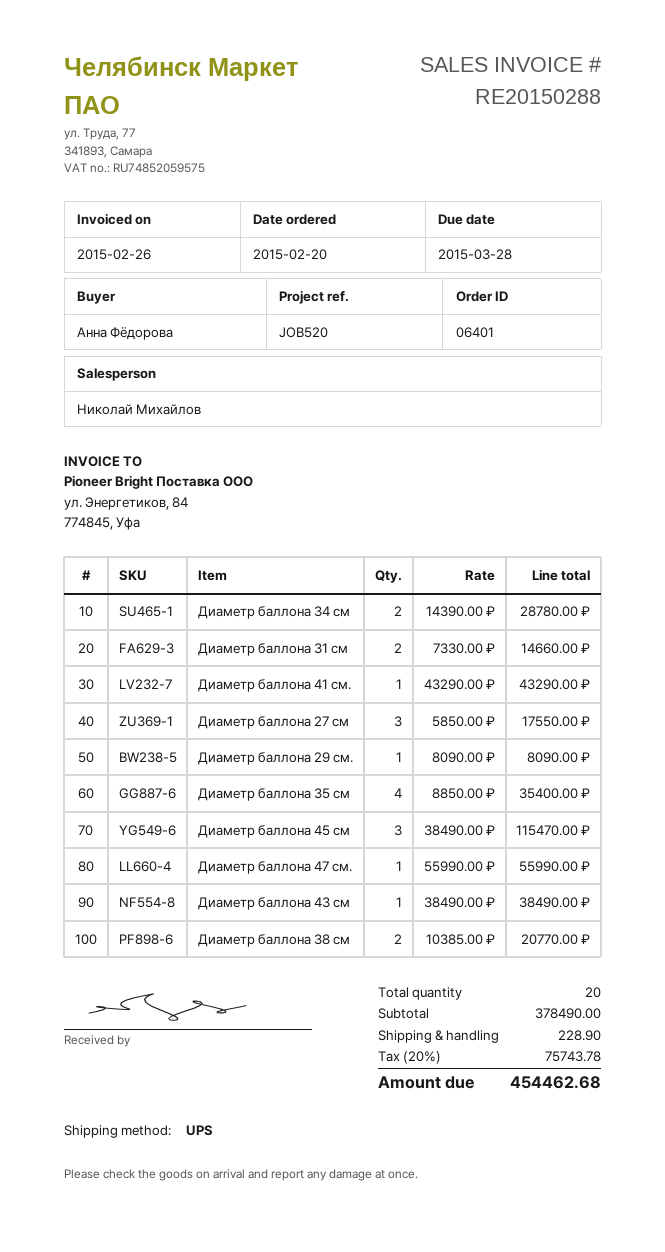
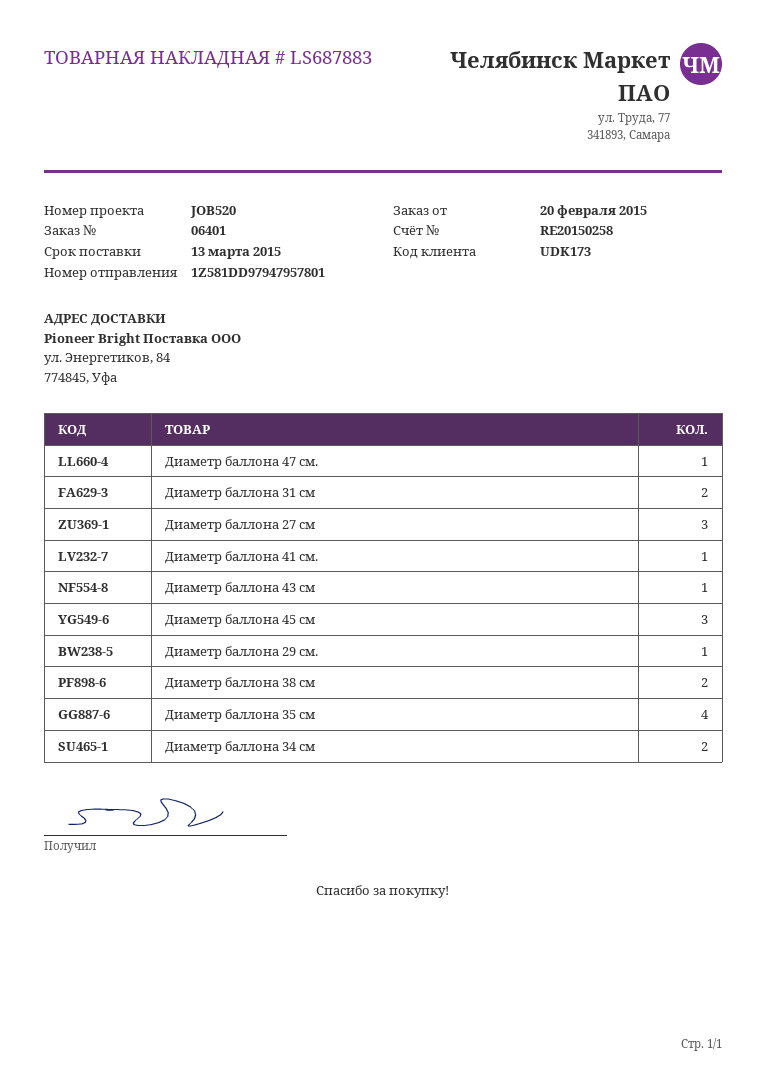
invoice number: RE20150288 -> RE20150258

